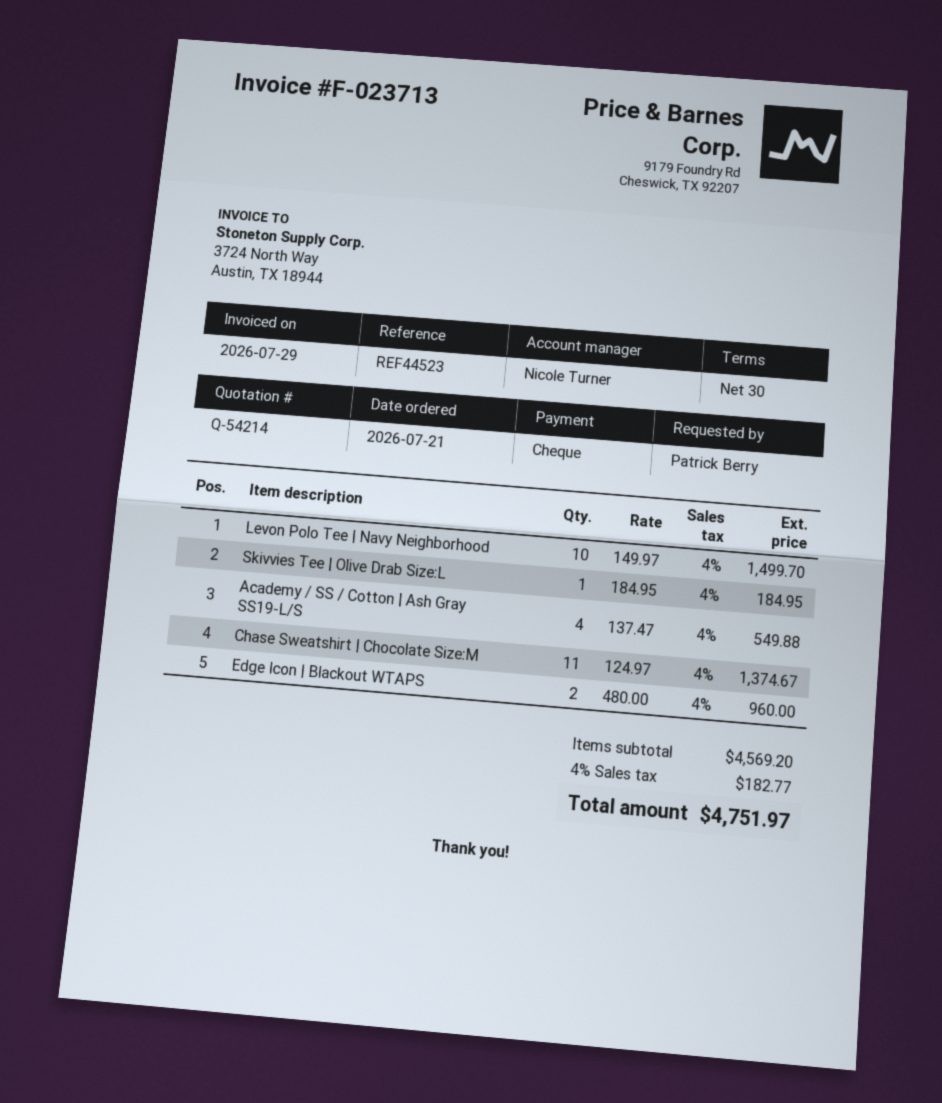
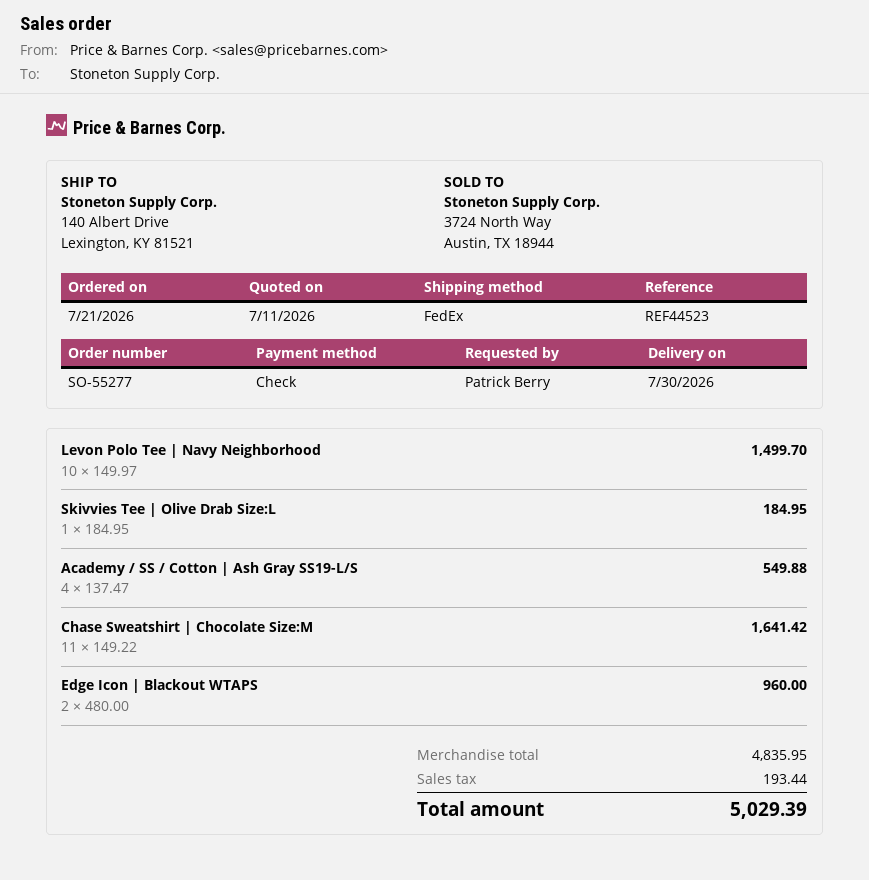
Chase Sweatshirt | Chocolate Size:M: 11 x 124.97 = 1374.67 -> 11 x 149.22 = 1641.42
subtotal: 4569.20 -> 4835.95
tax: 182.77 -> 193.44
total: 4751.97 -> 5029.39

